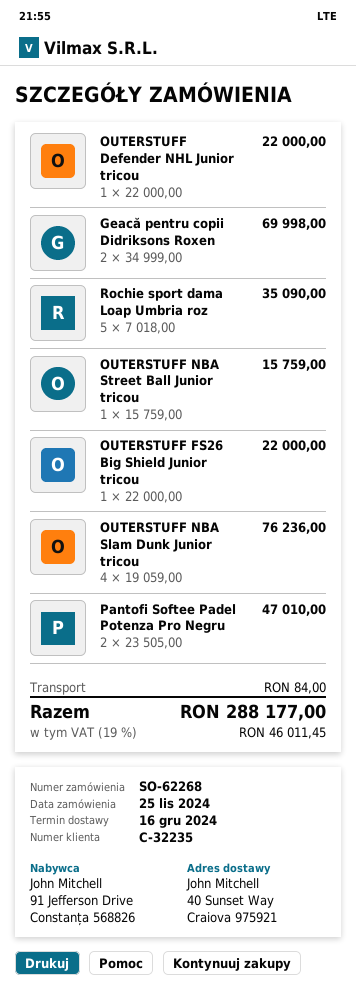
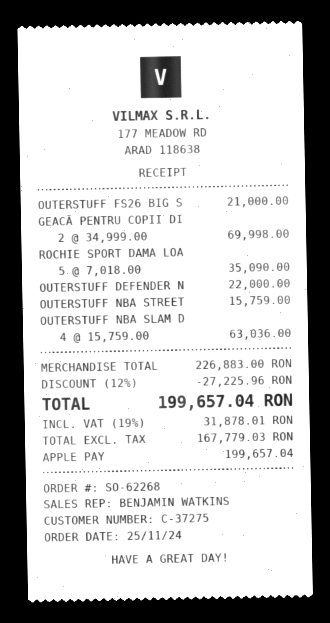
customer number: C-32235 -> C-37275
OUTERSTUFF FS26 Big Shield Junior tricou: 1 x 22000.00 = 22000.00 -> 1 x 21000.00 = 21000.00
OUTERSTUFF NBA Slam Dunk Junior tricou: 4 x 19059.00 = 76236.00 -> 4 x 15759.00 = 63036.00
Pantofi Softee Padel Potenza Pro Negru: 2 x 23505.00 = 47010.00 -> none
discount: none -> 12% = 27225.96
shipping: 84.00 -> none
tax: 19% = 46011.45 -> 19% = 31878.01
total: 288177.00 -> 199657.04

